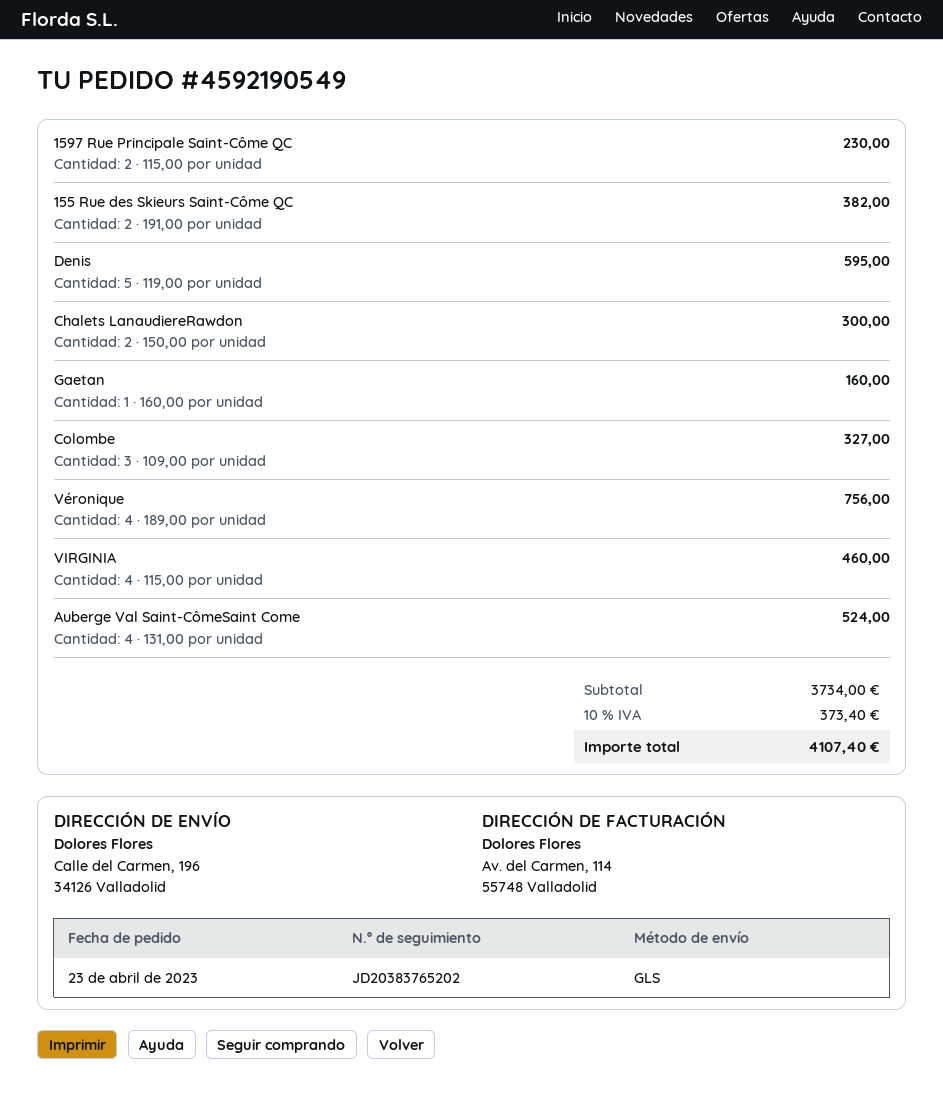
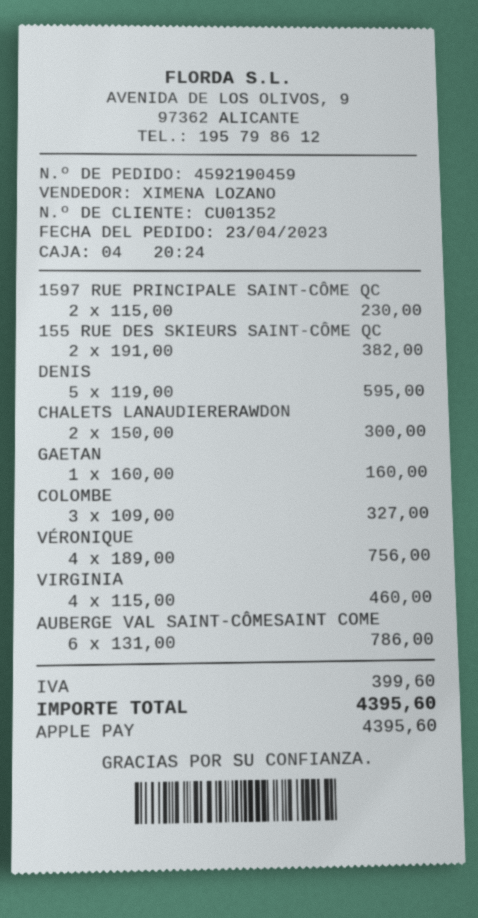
order number: 4592190549 -> 4592190459
Auberge Val Saint-CômeSaint Come: 4 x 131.00 = 524.00 -> 6 x 131.00 = 786.00
tax: 373.40 -> 399.60
total: 4107.40 -> 4395.60

